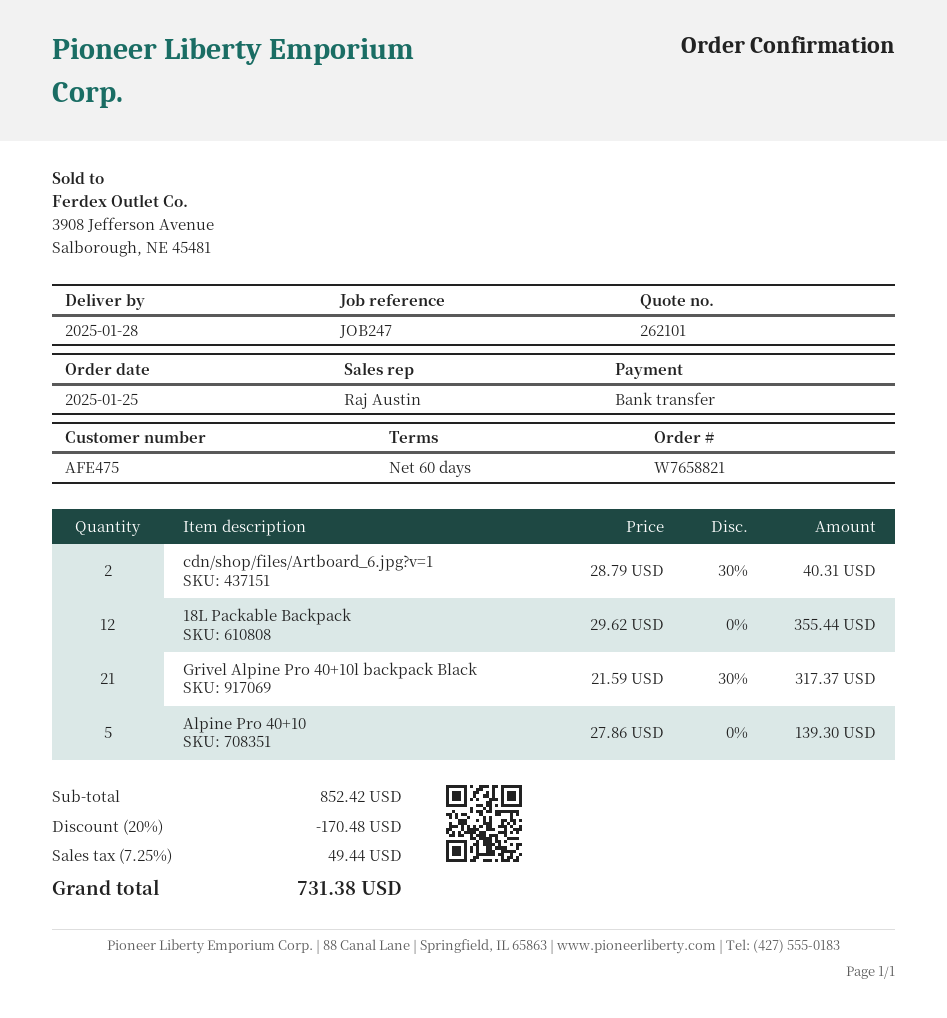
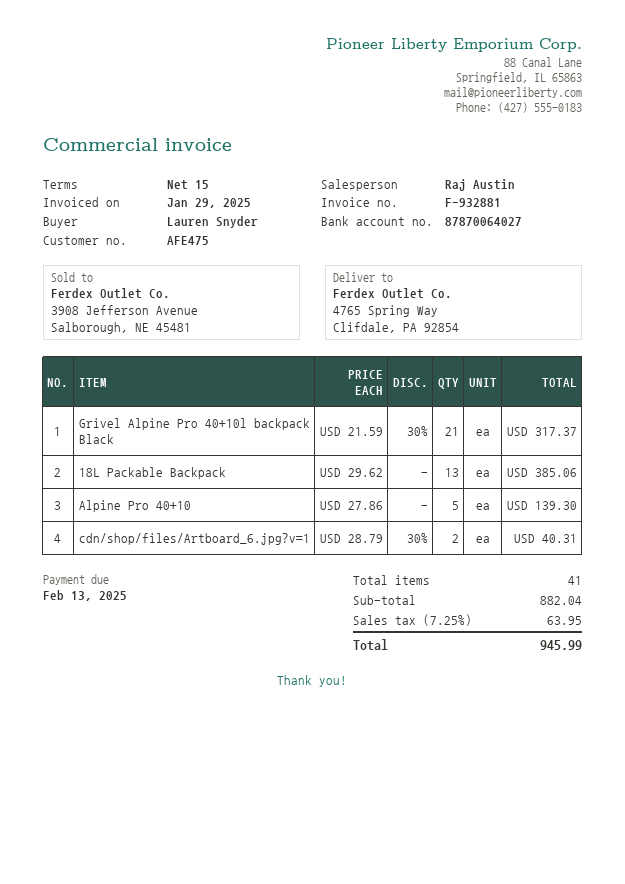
payment terms: 60 days -> 15 days
18L Packable Backpack: 12 x 29.62 = 355.44 -> 13 x 29.62 = 385.06
subtotal: 852.42 -> 882.04
discount: 20% = 170.48 -> none
tax: 7.25% = 49.44 -> 7.25% = 63.95
total: 731.38 -> 945.99

